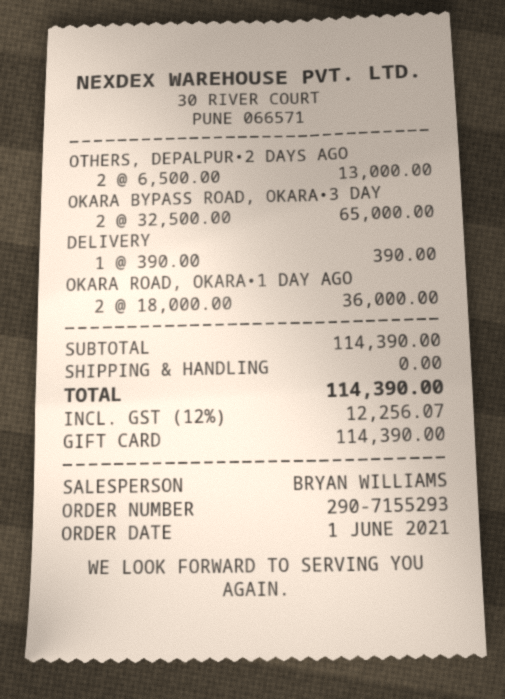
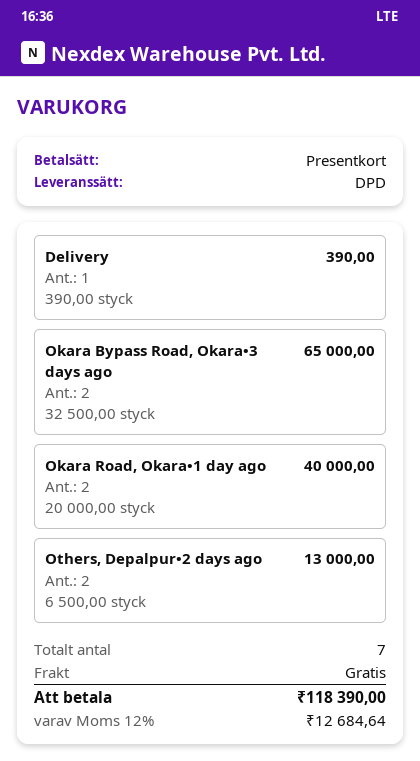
OKARA ROAD, OKARA•1 DAY AGO: 2 x 18000.00 = 36000.00 -> 2 x 20000.00 = 40000.00
tax: 12% = 12256.07 -> 12% = 12684.64
total: 114390.00 -> 118390.00

